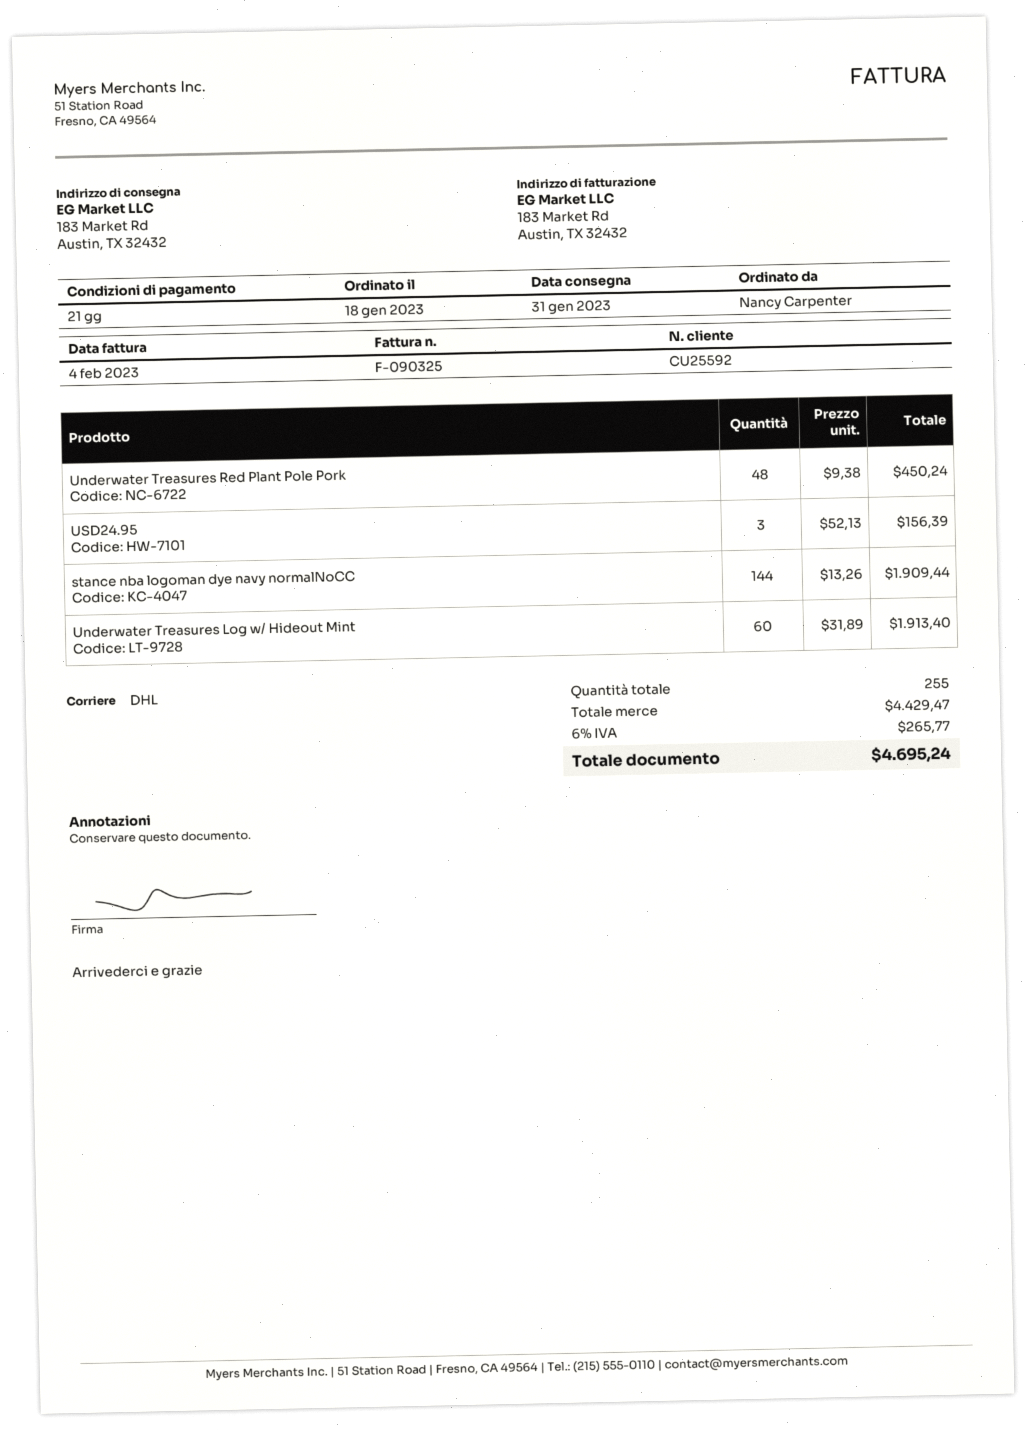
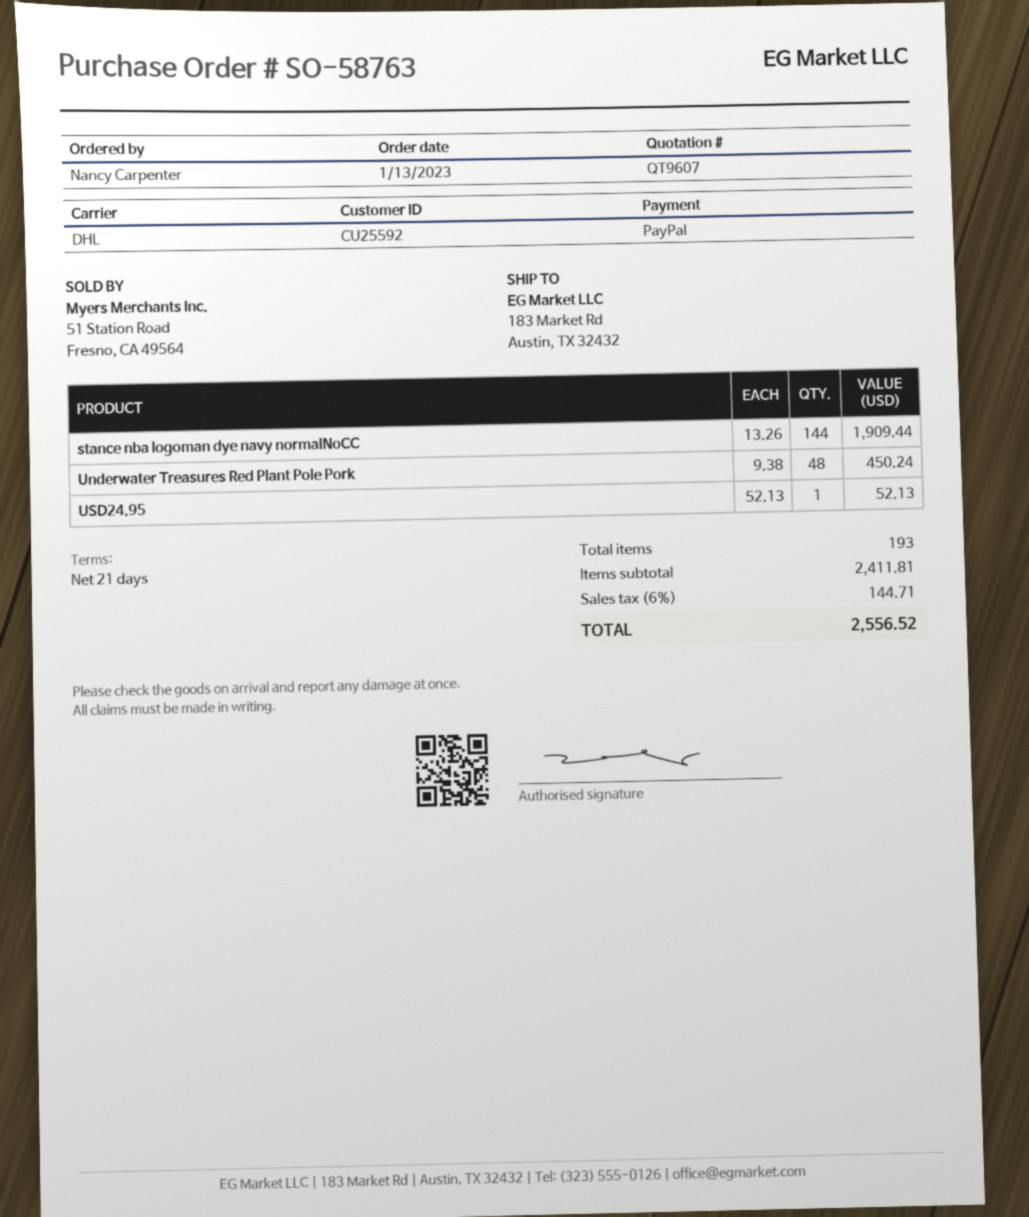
order date: 2023-01-18 -> 2023-01-13
USD24.95: 3 x 52.13 = 156.39 -> 1 x 52.13 = 52.13
Underwater Treasures Log w/ Hideout Mint: 60 x 31.89 = 1913.40 -> none
total quantity: 255 -> 193
subtotal: 4429.47 -> 2411.81
tax: 6% = 265.77 -> 6% = 144.71
total: 4695.24 -> 2556.52

